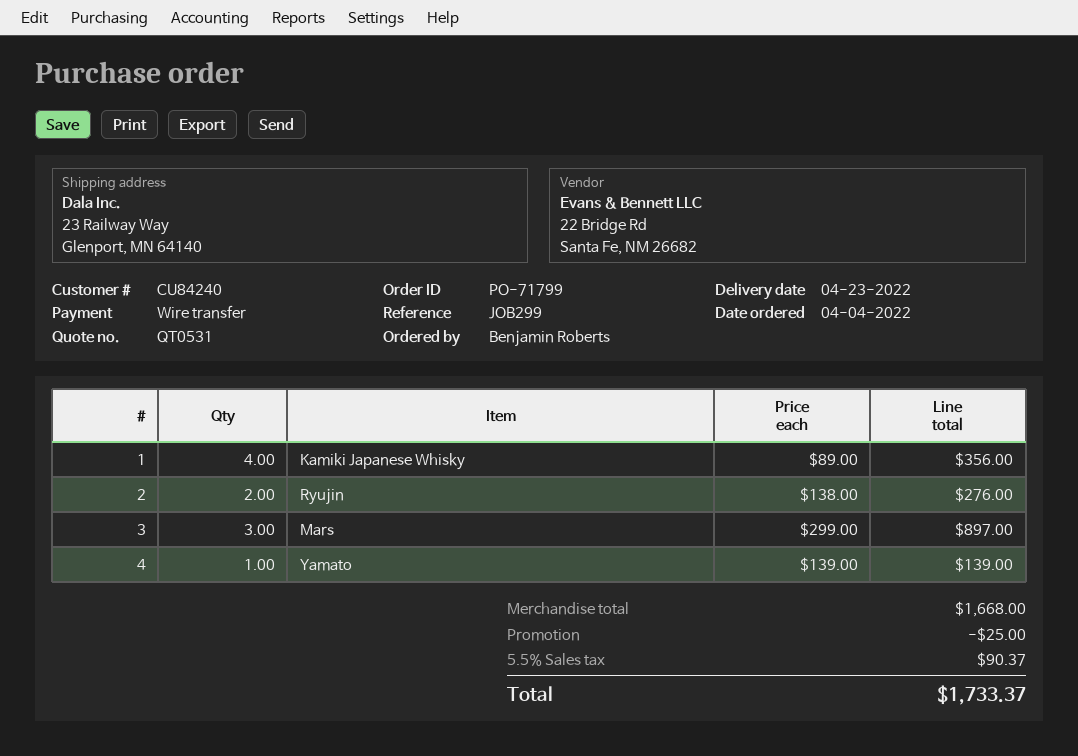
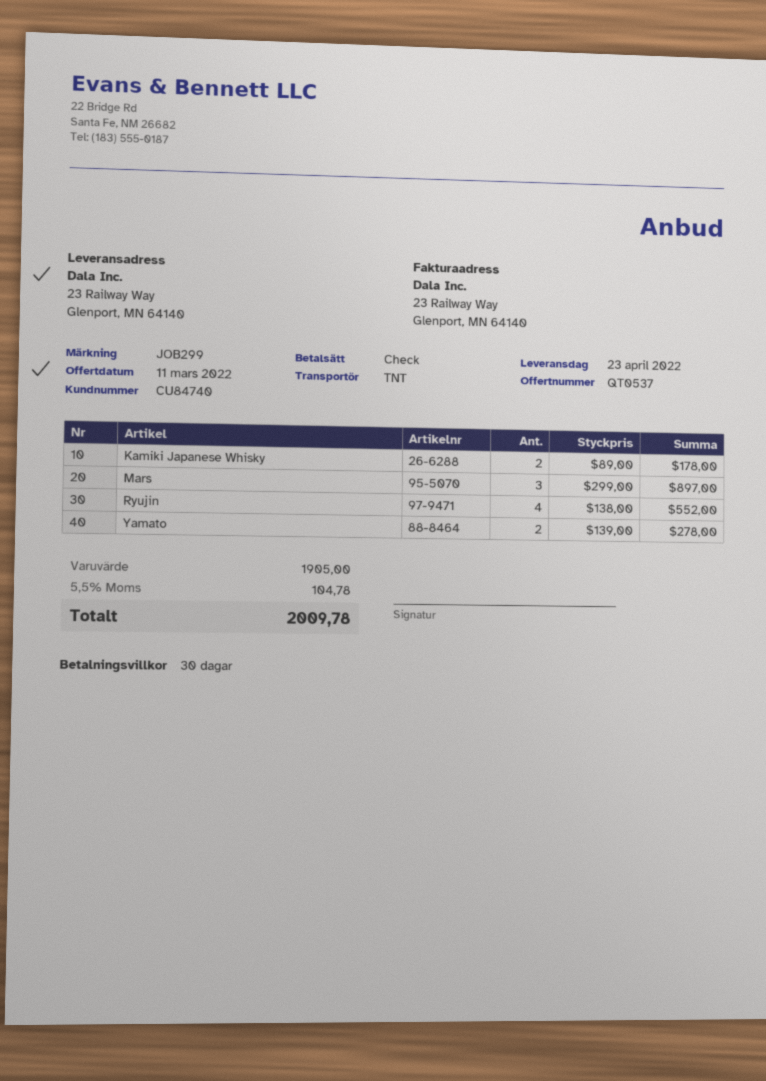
quote number: QT0531 -> QT0537
customer number: CU84240 -> CU84740
payment method: bank transfer -> cheque
Kamiki Japanese Whisky: 4 x 89.00 = 356.00 -> 2 x 89.00 = 178.00
Ryujin: 2 x 138.00 = 276.00 -> 4 x 138.00 = 552.00
Yamato: 1 x 139.00 = 139.00 -> 2 x 139.00 = 278.00
subtotal: 1668.00 -> 1905.00
discount: 25.00 -> none
tax: 5.5% = 90.37 -> 5.5% = 104.78
total: 1733.37 -> 2009.78

